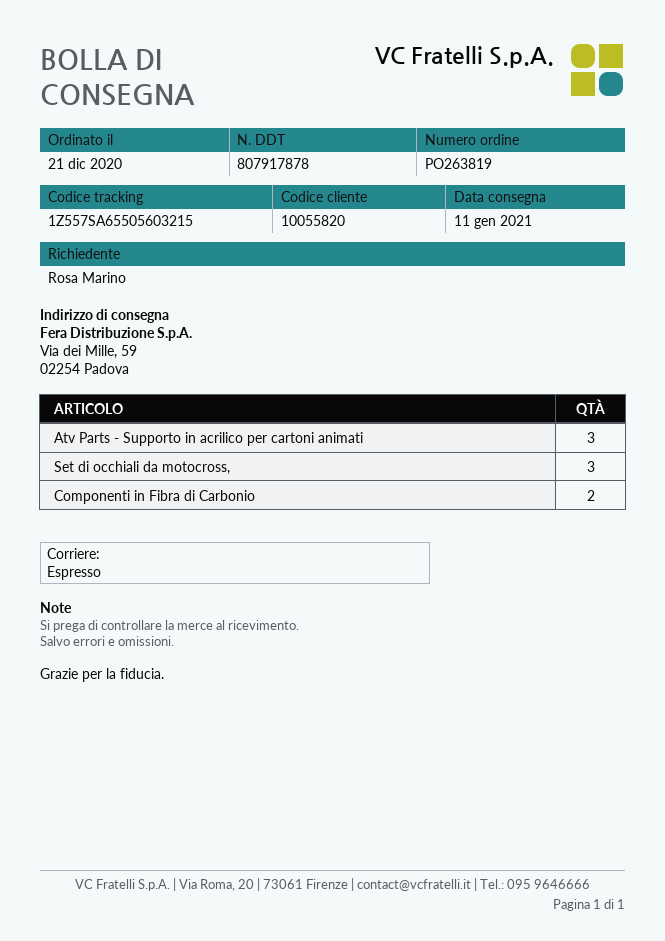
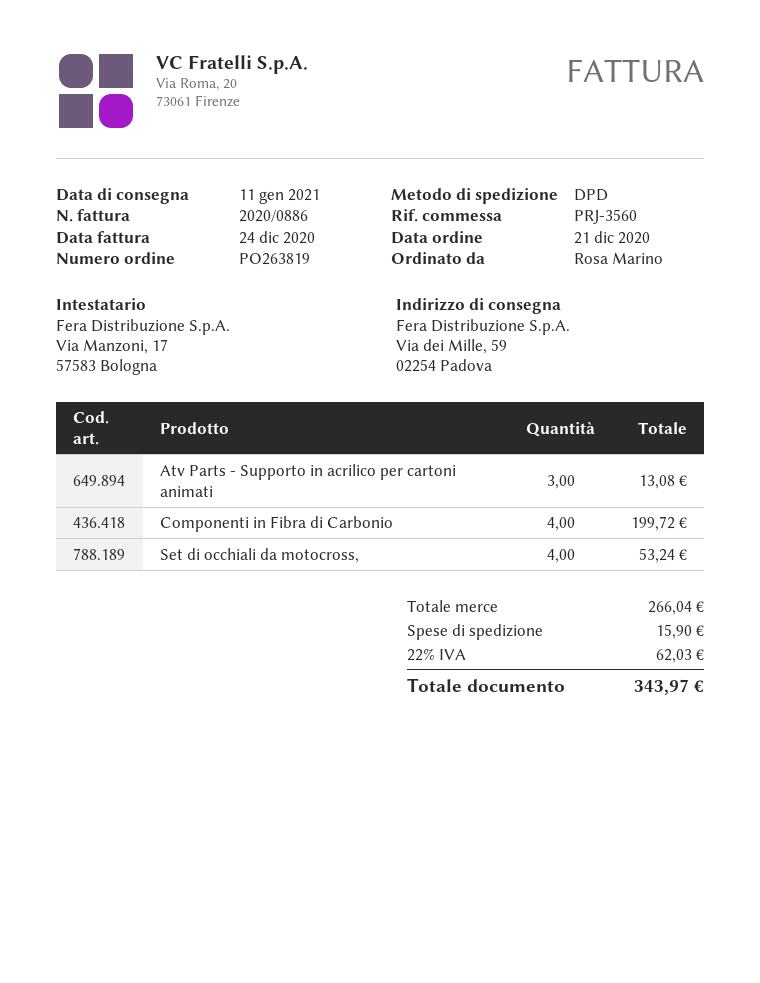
shipping method: express -> DPD
Set di occhiali da motocross,: 3 -> 4
Componenti in Fibra di Carbonio: 2 -> 4

